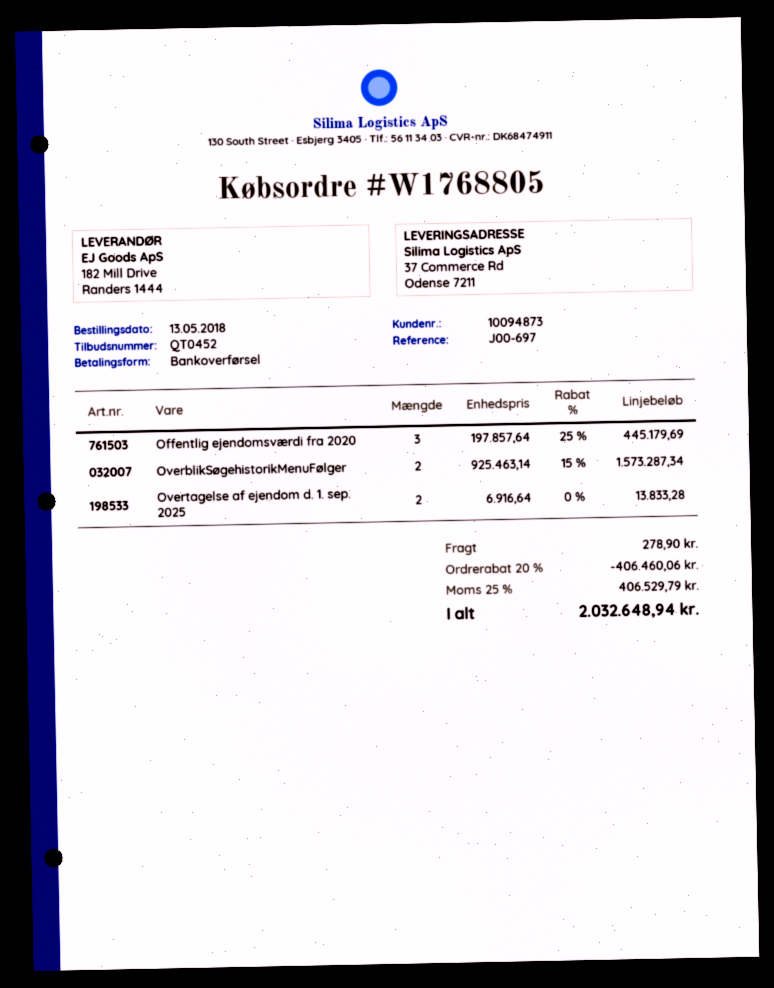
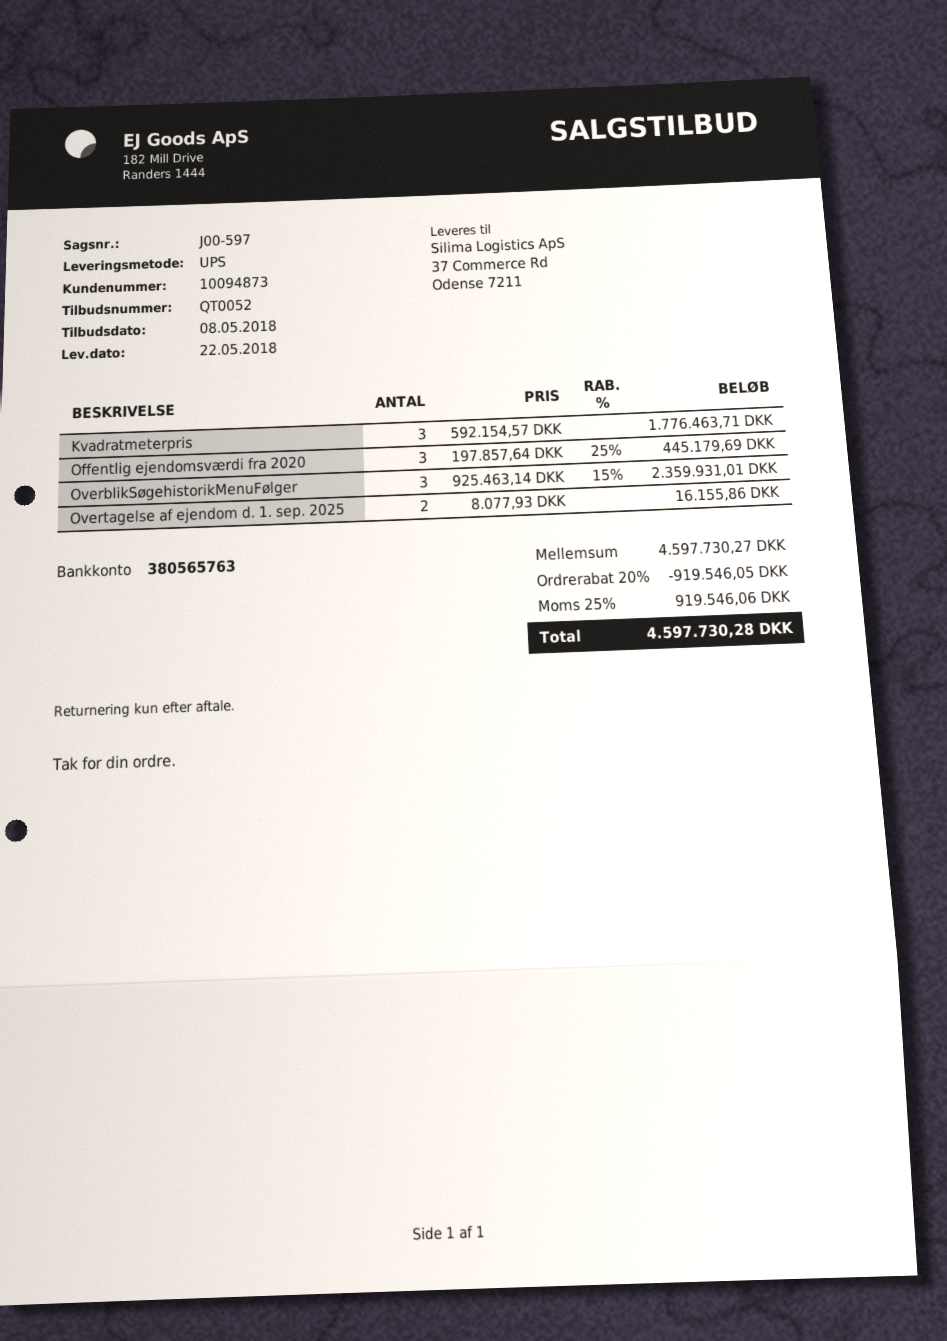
quote number: QT0452 -> QT0052
reference: J00-697 -> J00-597
OverblikSøgehistorikMenuFølger: 2 x 925463.14 - 15% = 1573287.34 -> 3 x 925463.14 - 15% = 2359931.01
Overtagelse af ejendom d. 1. sep. 2025: 2 x 6916.64 = 13833.28 -> 2 x 8077.93 = 16155.86
Kvadratmeterpris: none -> 3 x 592154.57 = 1776463.71
discount: 20% = 406460.06 -> 20% = 919546.05
shipping: 278.90 -> none
tax: 25% = 406529.79 -> 25% = 919546.06
total: 2032648.94 -> 4597730.28

